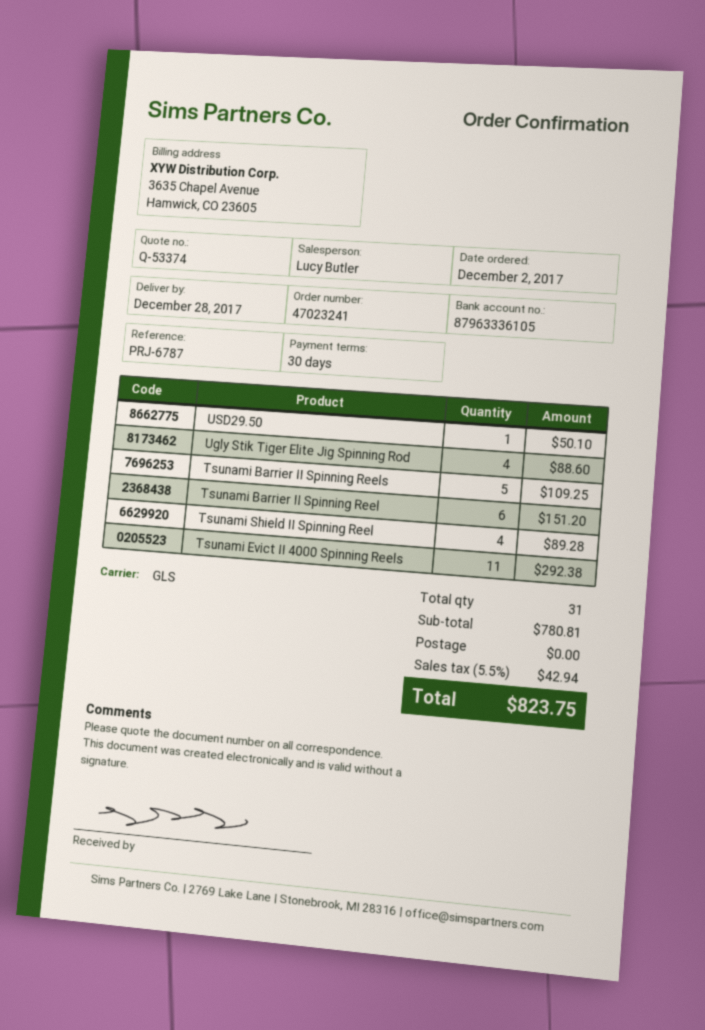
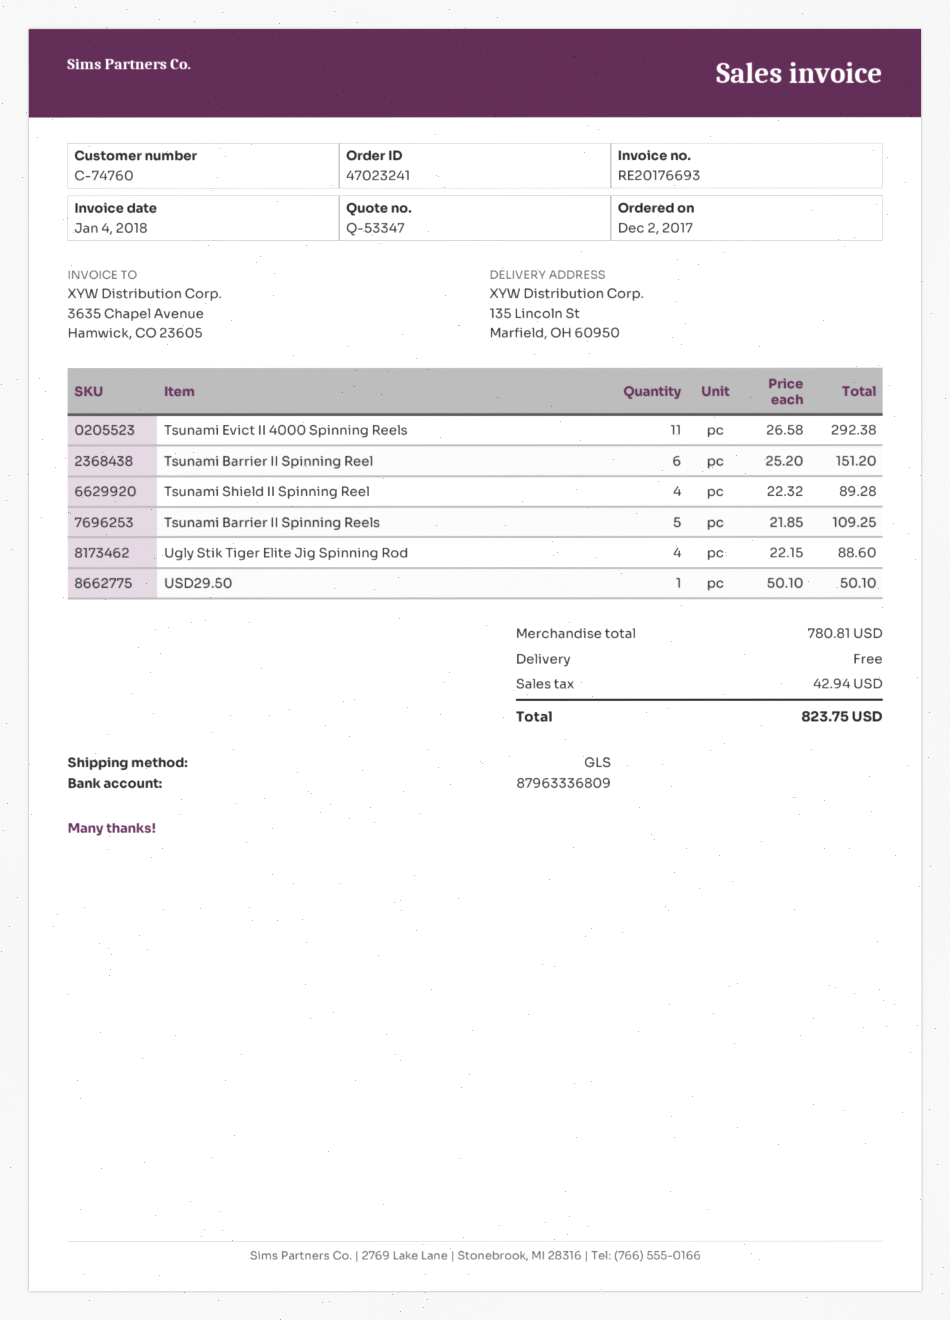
quote number: Q-53374 -> Q-53347
bank account: 87963336105 -> 87963336809

